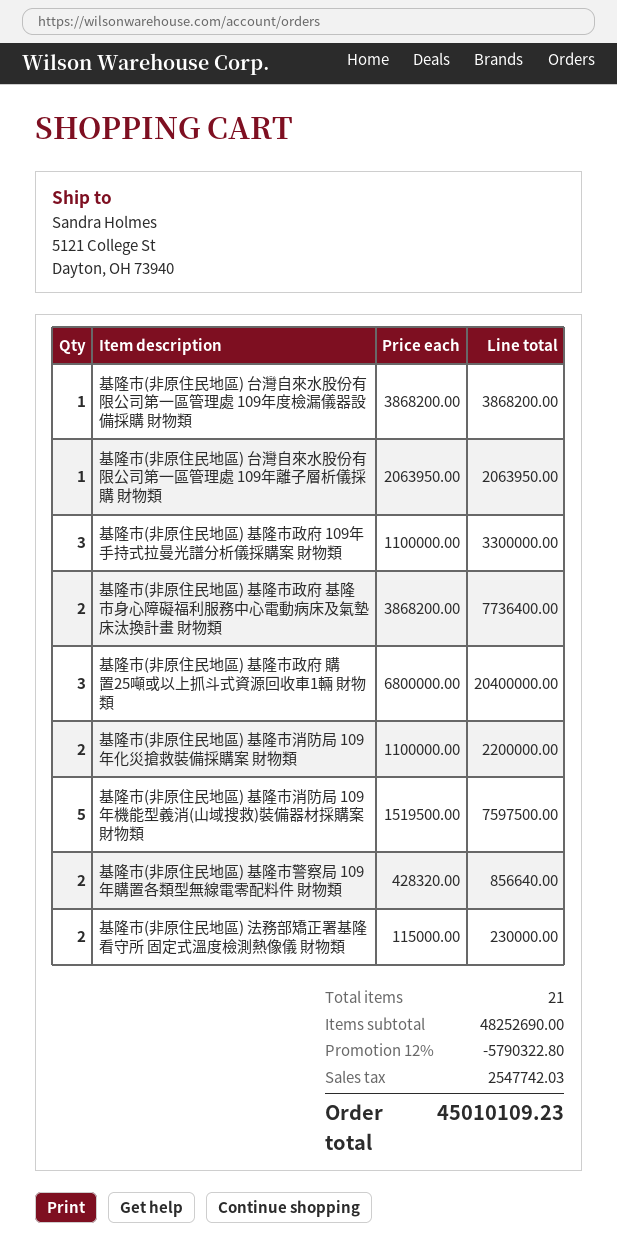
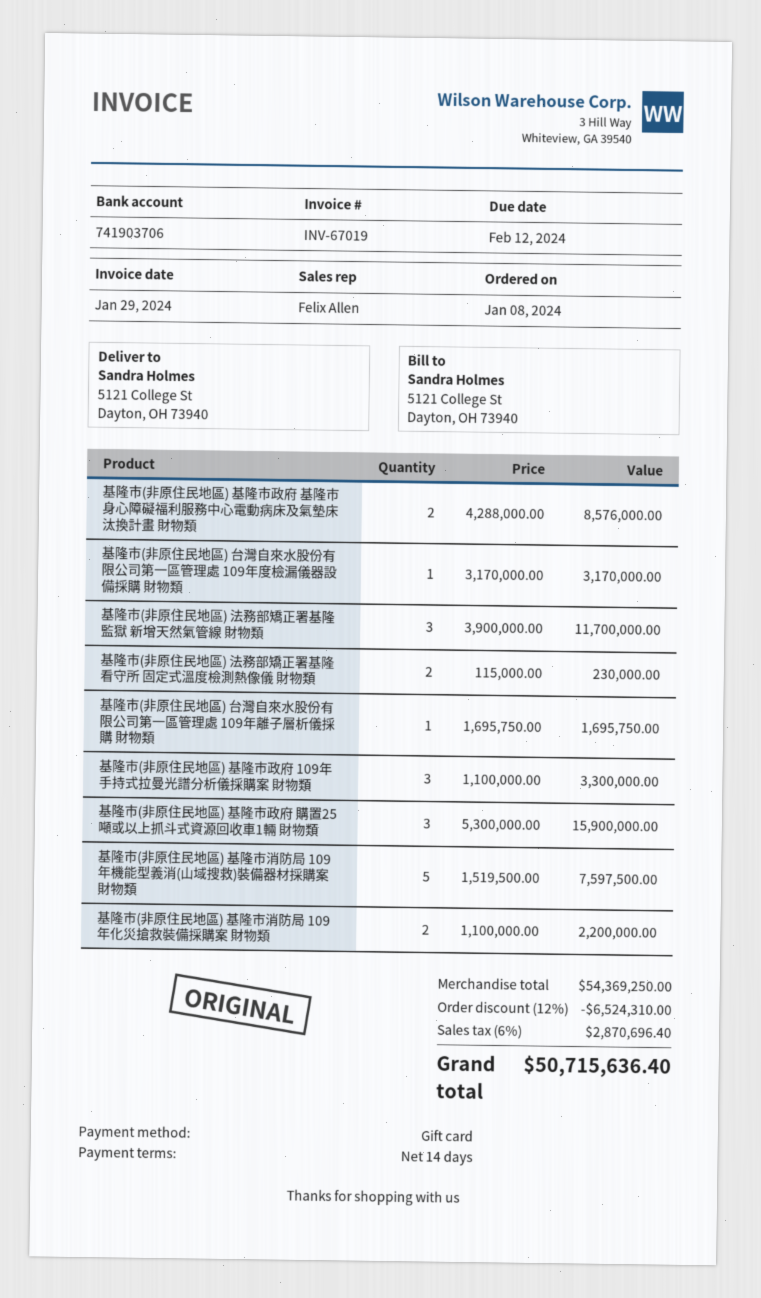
基隆市(非原住民地區) 台灣自來水股份有限公司第一區管理處 109年度檢漏儀器設備採購 財物類: 1 x 3868200.00 = 3868200.00 -> 1 x 3170000.00 = 3170000.00
基隆市(非原住民地區) 台灣自來水股份有限公司第一區管理處 109年離子層析儀採購 財物類: 1 x 2063950.00 = 2063950.00 -> 1 x 1695750.00 = 1695750.00
基隆市(非原住民地區) 基隆市政府 基隆市身心障礙福利服務中心電動病床及氣墊床汰換計畫 財物類: 2 x 3868200.00 = 7736400.00 -> 2 x 4288000.00 = 8576000.00
基隆市(非原住民地區) 基隆市政府 購置25噸或以上抓斗式資源回收車1輛 財物類: 3 x 6800000.00 = 20400000.00 -> 3 x 5300000.00 = 15900000.00
基隆市(非原住民地區) 基隆市警察局 109年購置各類型無線電零配料件 財物類: 2 x 428320.00 = 856640.00 -> none
基隆市(非原住民地區) 法務部矯正署基隆監獄 新增天然氣管線 財物類: none -> 3 x 3900000.00 = 11700000.00
subtotal: 48252690.00 -> 54369250.00
discount: 12% = 5790322.80 -> 12% = 6524310.00
tax: 2547742.03 -> 2870696.40
total: 45010109.23 -> 50715636.40

